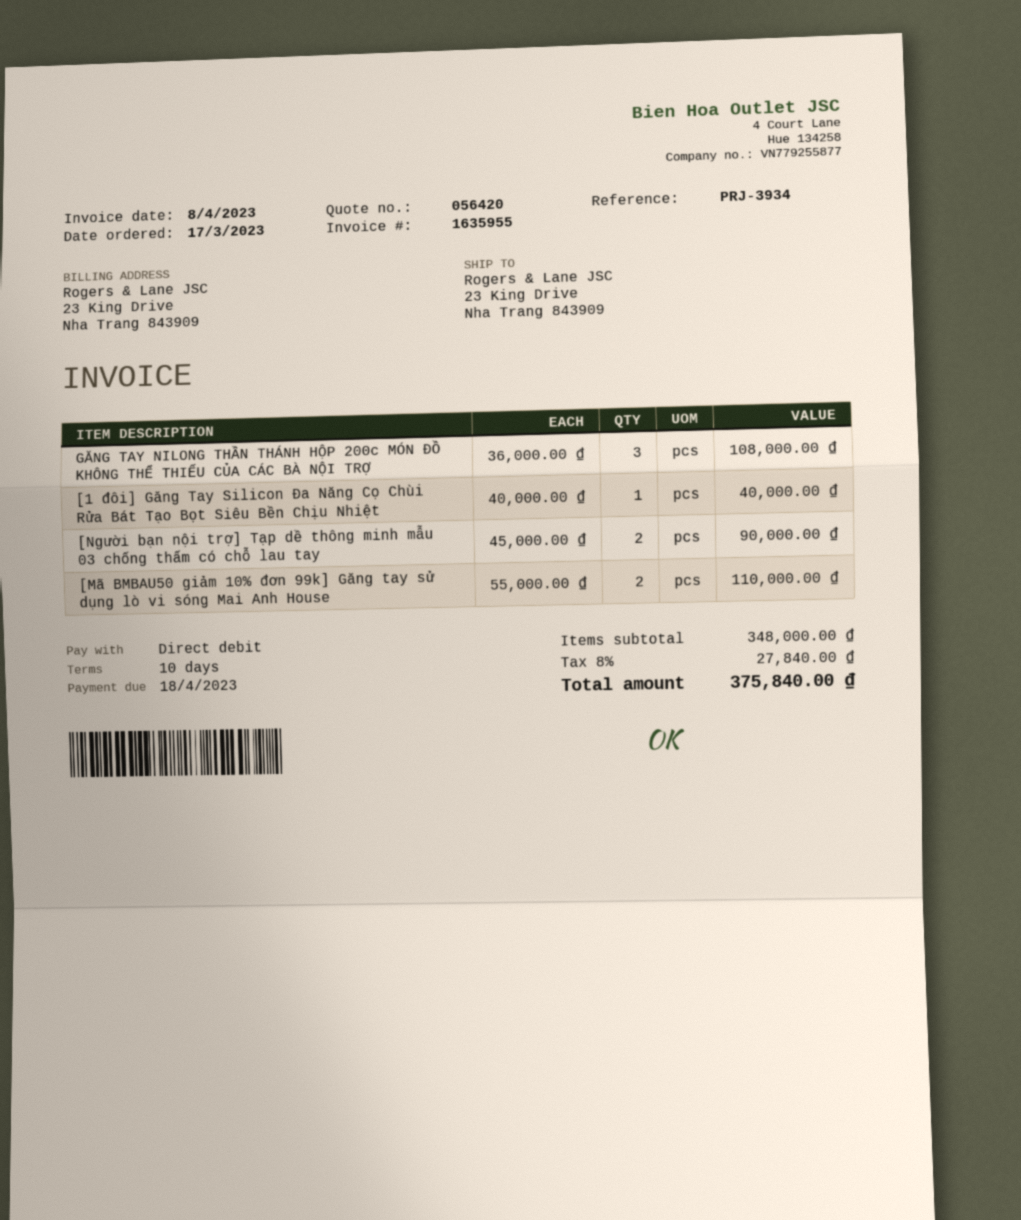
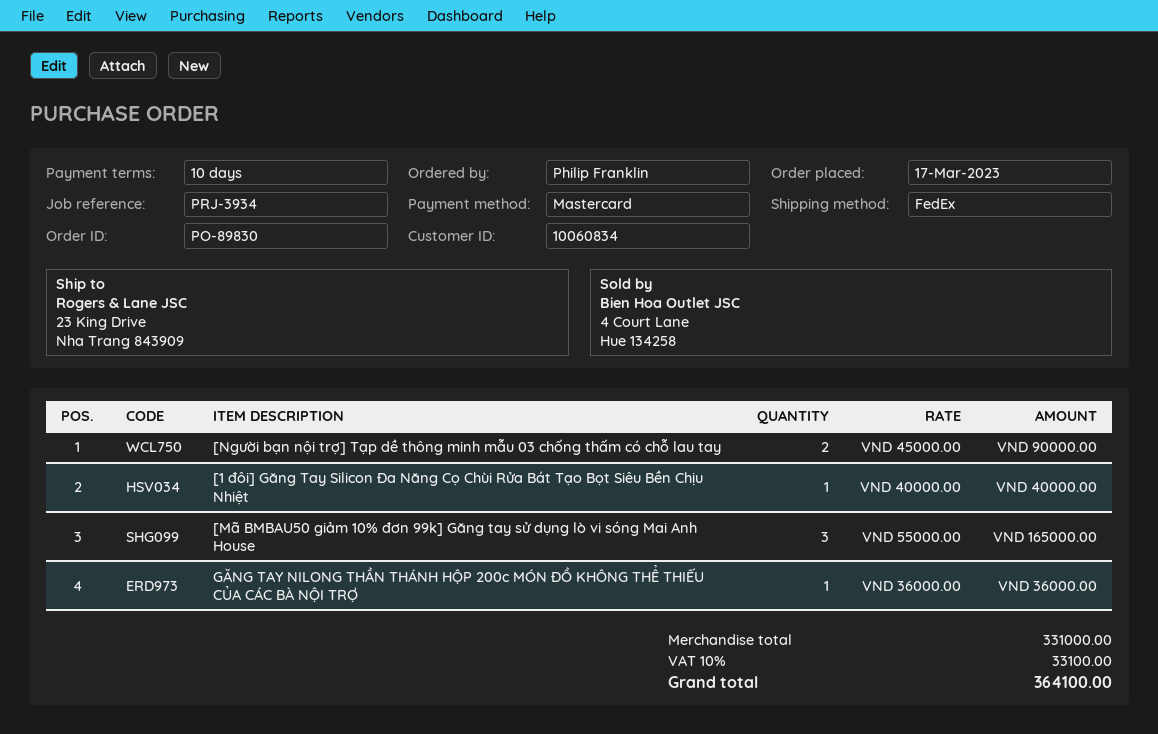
payment method: direct debit -> Mastercard
GĂNG TAY NILONG THẦN THÁNH HỘP 200c MÓN ĐỒ KHÔNG THỂ THIẾU CỦA CÁC BÀ NỘI TRỢ: 3 x 36000.00 = 108000.00 -> 1 x 36000.00 = 36000.00
[Mã BMBAU50 giảm 10% đơn 99k] Găng tay sử dụng lò vi sóng Mai Anh House: 2 x 55000.00 = 110000.00 -> 3 x 55000.00 = 165000.00
subtotal: 348000.00 -> 331000.00
tax: 8% = 27840.00 -> 10% = 33100.00
total: 375840.00 -> 364100.00

